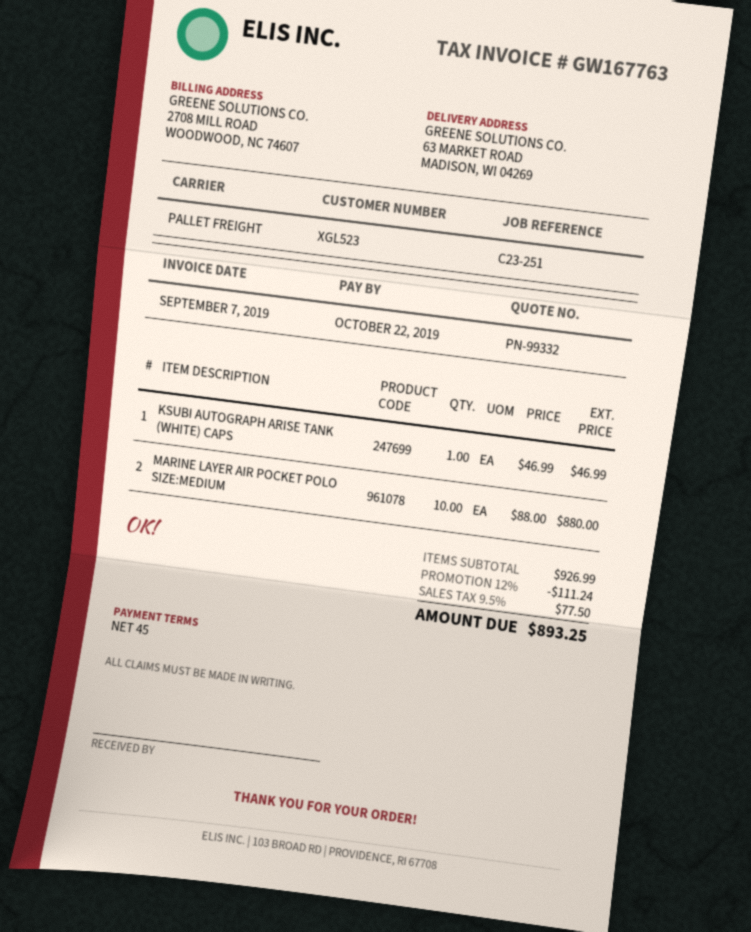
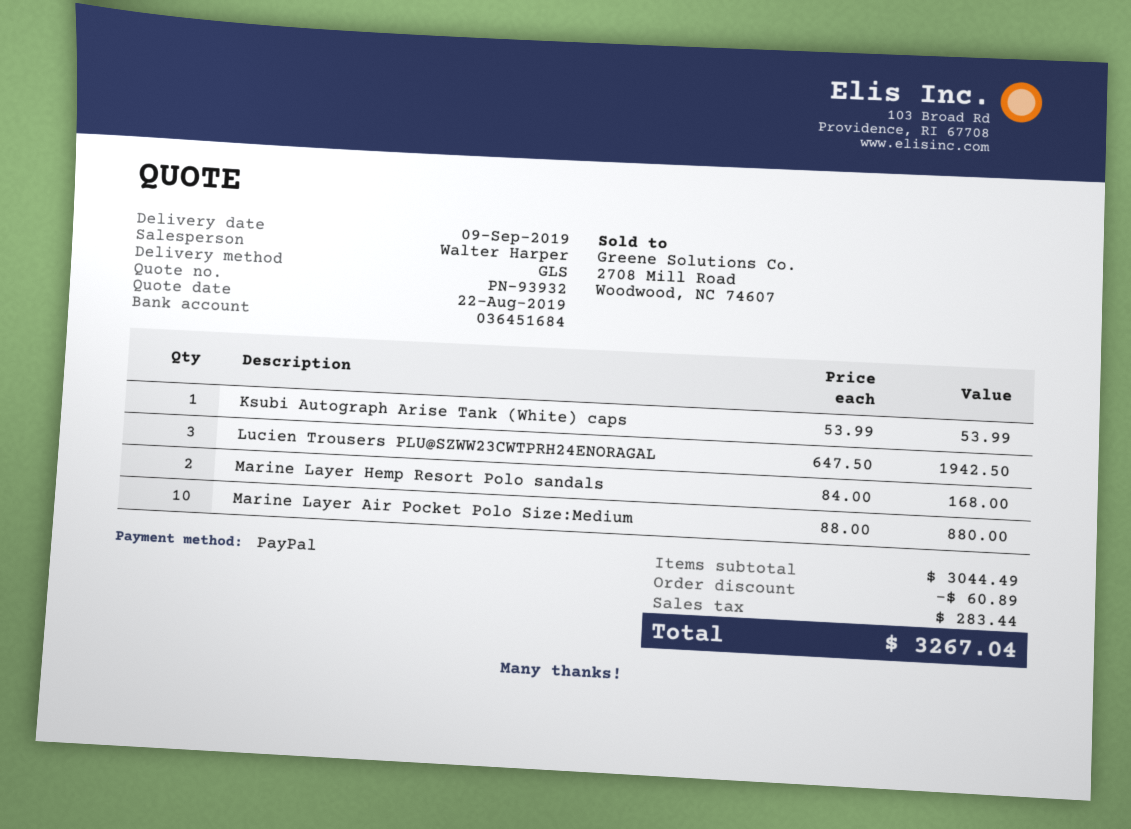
quote number: PN-99332 -> PN-93932
shipping method: pallet freight -> GLS
KSUBI AUTOGRAPH ARISE TANK (WHITE) CAPS: 1 x 46.99 = 46.99 -> 1 x 53.99 = 53.99
Lucien Trousers PLU@SZWW23CWTPRH24ENORAGAL: none -> 3 x 647.50 = 1942.50
Marine Layer Hemp Resort Polo sandals: none -> 2 x 84.00 = 168.00
subtotal: 926.99 -> 3044.49
discount: 111.24 -> 60.89
tax: 77.50 -> 283.44
total: 893.25 -> 3267.04

